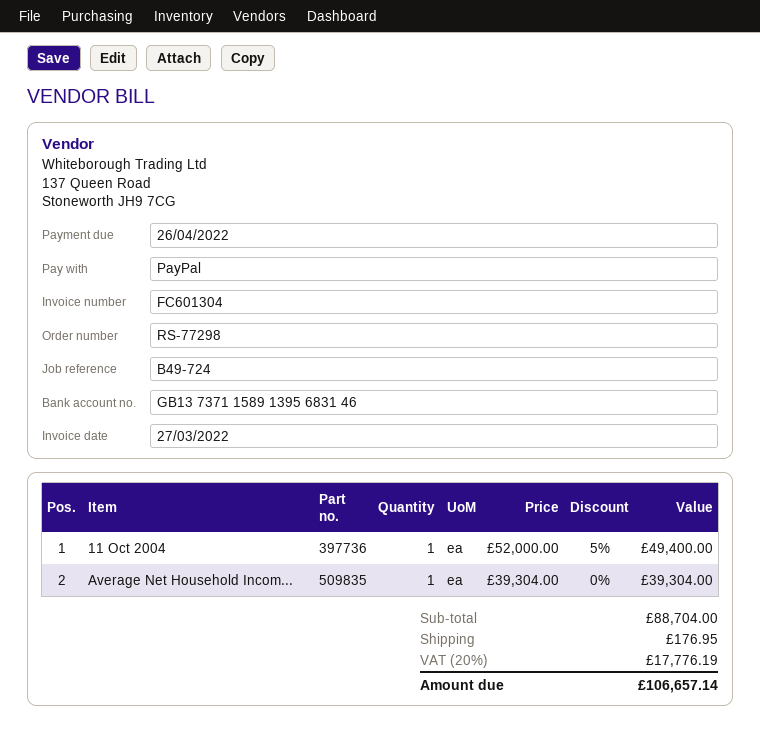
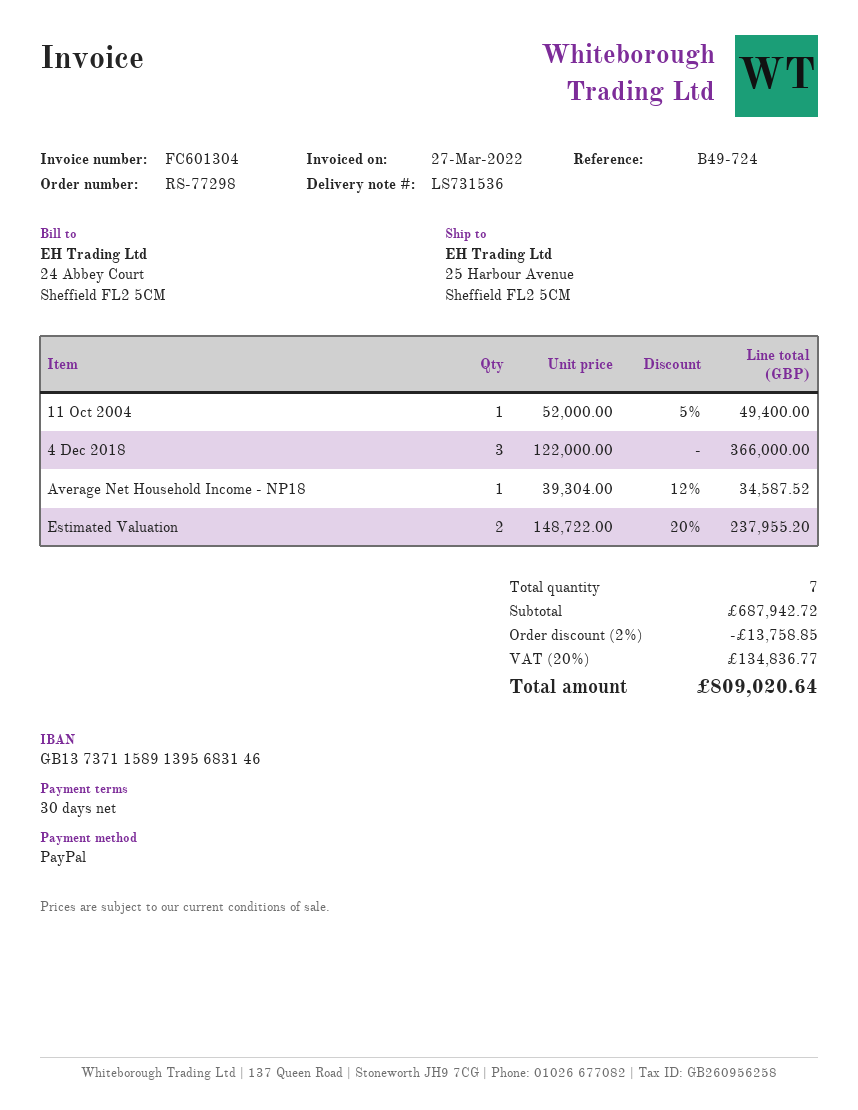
Average Net Household Incom...: 1 x 39304.00 = 39304.00 -> 1 x 39304.00 - 12% = 34587.52
4 Dec 2018: none -> 3 x 122000.00 = 366000.00
Estimated Valuation: none -> 2 x 148722.00 - 20% = 237955.20
subtotal: 88704.00 -> 687942.72
discount: none -> 2% = 13758.85
shipping: 176.95 -> none
tax: 20% = 17776.19 -> 20% = 134836.77
total: 106657.14 -> 809020.64

